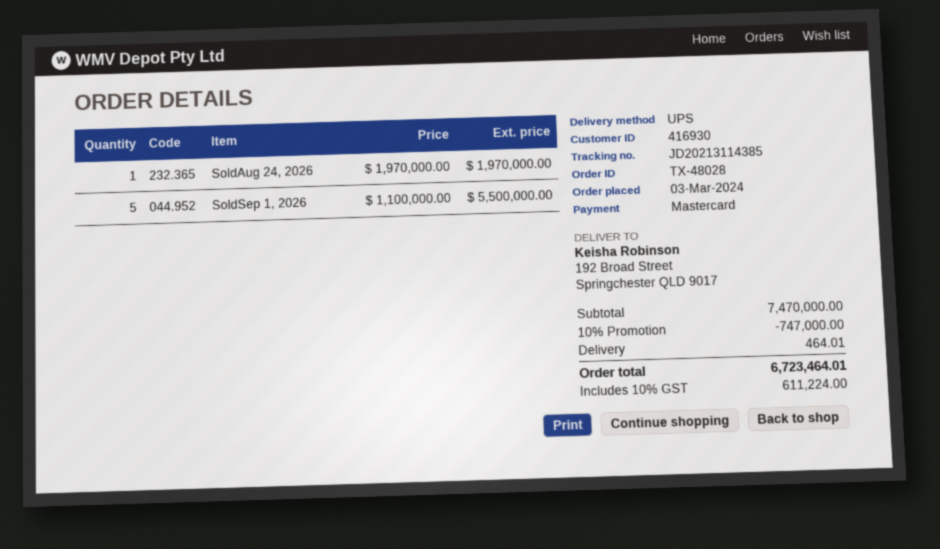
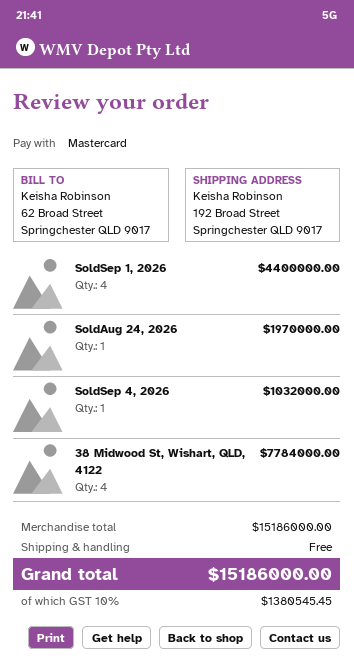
SoldSep 1, 2026: 5 for 5500000.00 -> 4 for 4400000.00
SoldSep 4, 2026: none -> 1 for 1032000.00
38 Midwood St, Wishart, QLD, 4122: none -> 4 for 7784000.00
subtotal: 7470000.00 -> 15186000.00
discount: 10% = 747000.00 -> none
shipping: 464.01 -> 0.00
tax: 10% = 611224.00 -> 10% = 1380545.45
total: 6723464.01 -> 15186000.00

